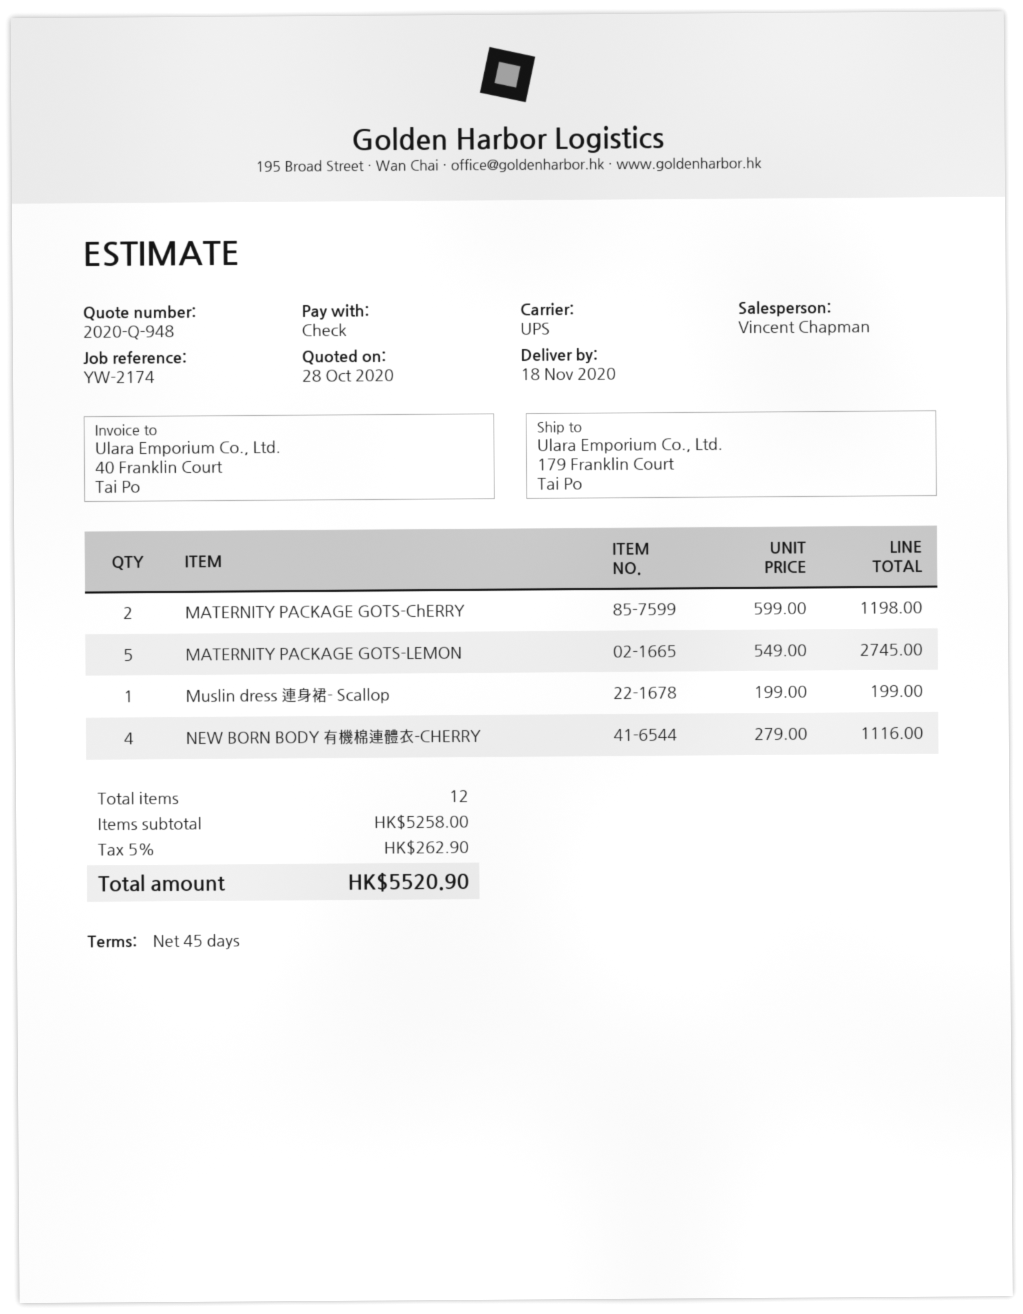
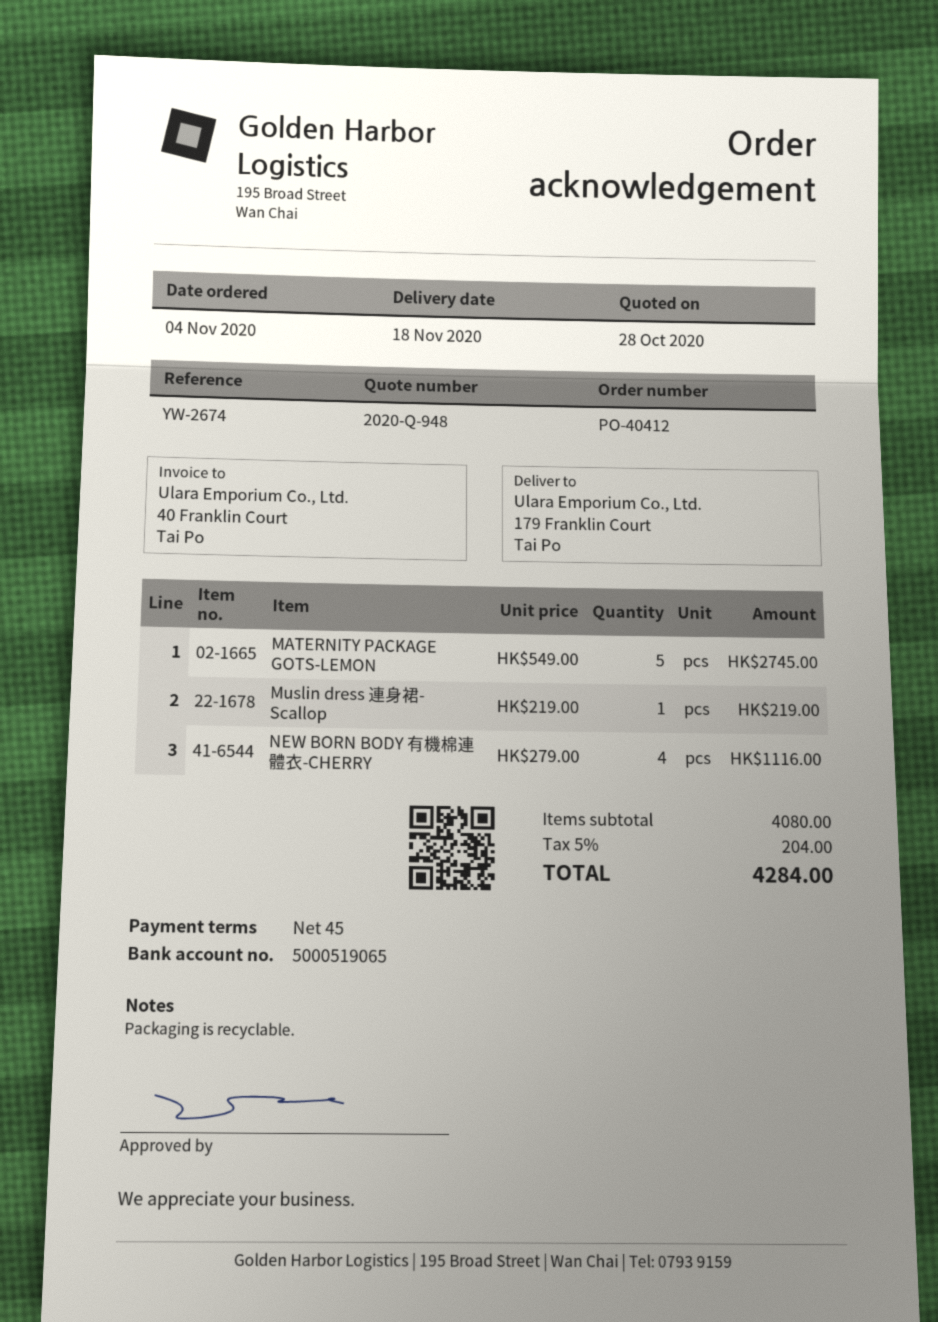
reference: YW-2174 -> YW-2674
MATERNITY PACKAGE GOTS-ChERRY: 2 x 599.00 = 1198.00 -> none
Muslin dress 連身裙- Scallop: 1 x 199.00 = 199.00 -> 1 x 219.00 = 219.00
subtotal: 5258.00 -> 4080.00
tax: 5% = 262.90 -> 5% = 204.00
total: 5520.90 -> 4284.00

